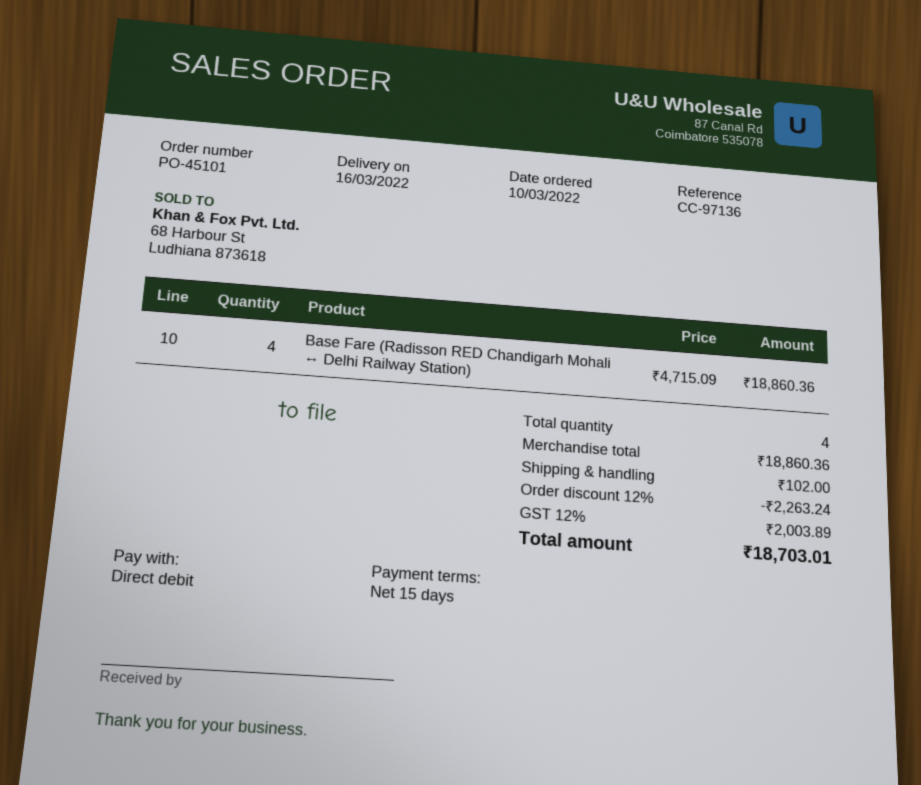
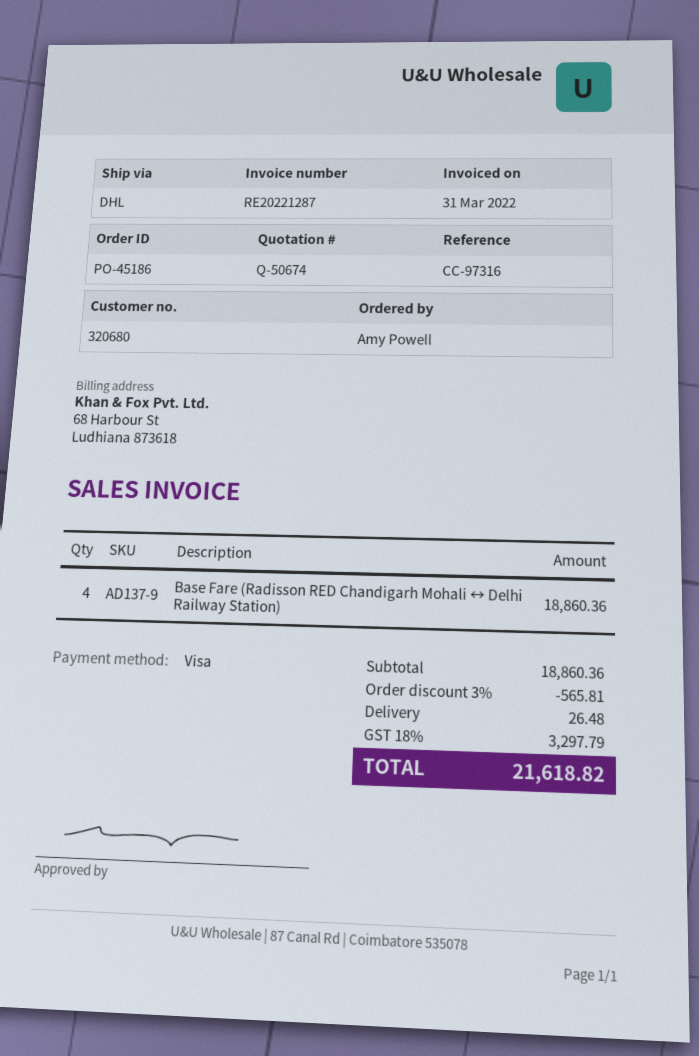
order number: PO-45101 -> PO-45186
reference: CC-97136 -> CC-97316
payment method: direct debit -> Visa
discount: 12% = 2263.24 -> 3% = 565.81
shipping: 102.00 -> 26.48
tax: 12% = 2003.89 -> 18% = 3297.79
total: 18703.01 -> 21618.82

